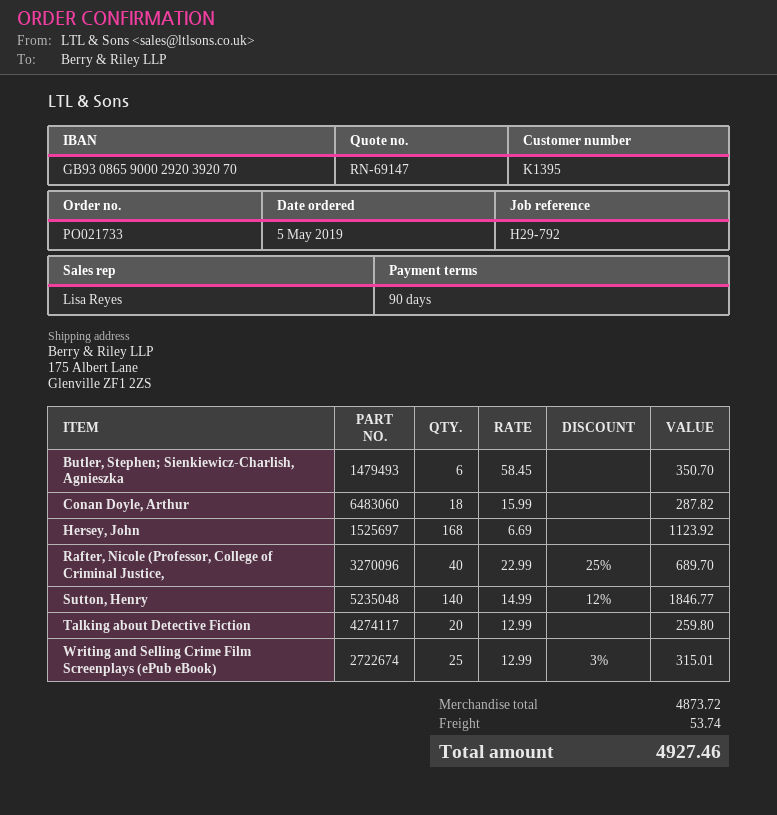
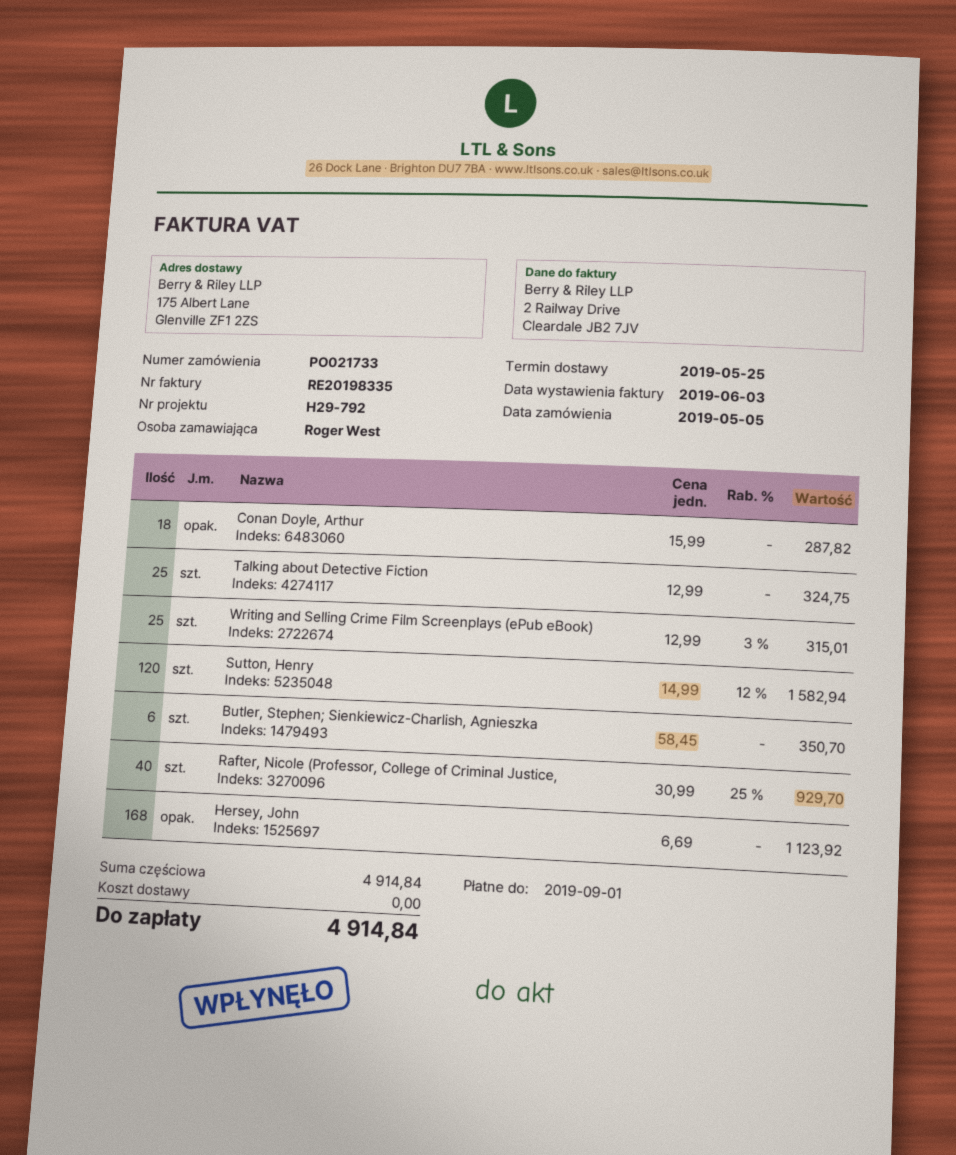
Rafter, Nicole (Professor, College of Criminal Justice,: 40 x 22.99 - 25% = 689.70 -> 40 x 30.99 - 25% = 929.70
Sutton, Henry: 140 x 14.99 - 12% = 1846.77 -> 120 x 14.99 - 12% = 1582.94
Talking about Detective Fiction: 20 x 12.99 = 259.80 -> 25 x 12.99 = 324.75
subtotal: 4873.72 -> 4914.84
shipping: 53.74 -> 0.00
total: 4927.46 -> 4914.84

